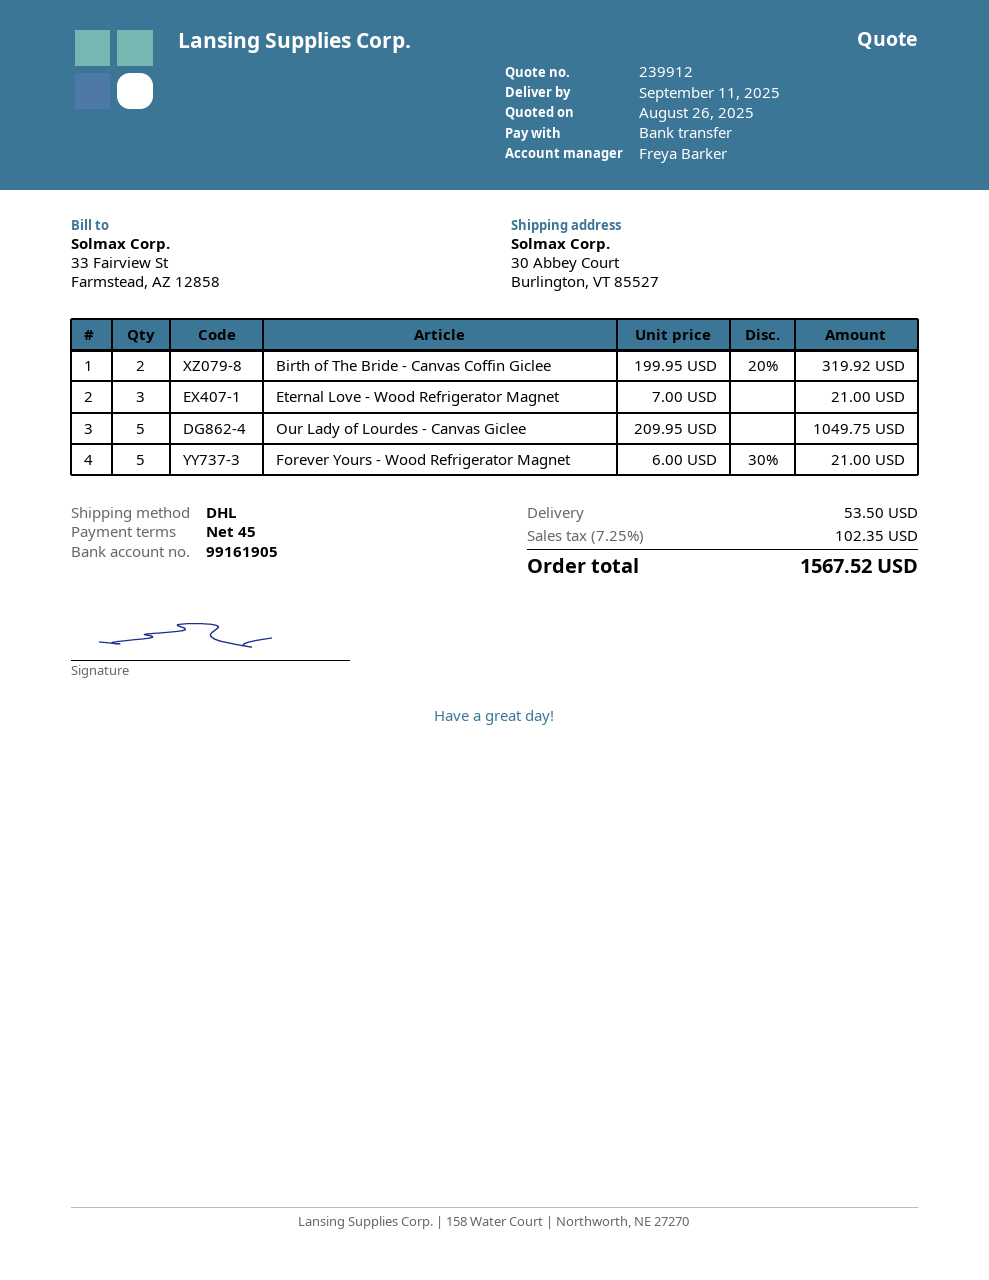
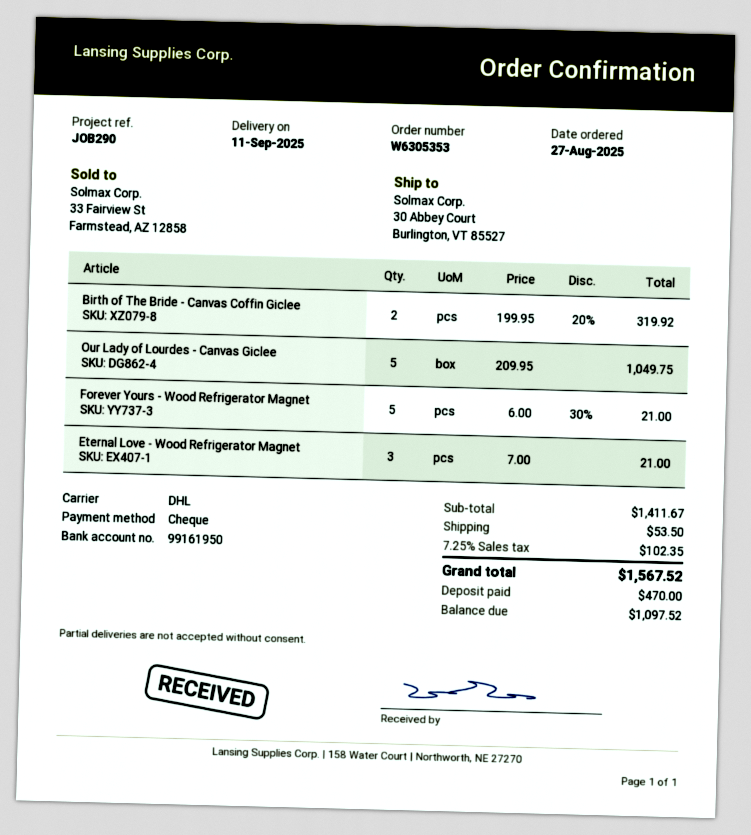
payment method: bank transfer -> cheque
bank account: 99161905 -> 99161950

